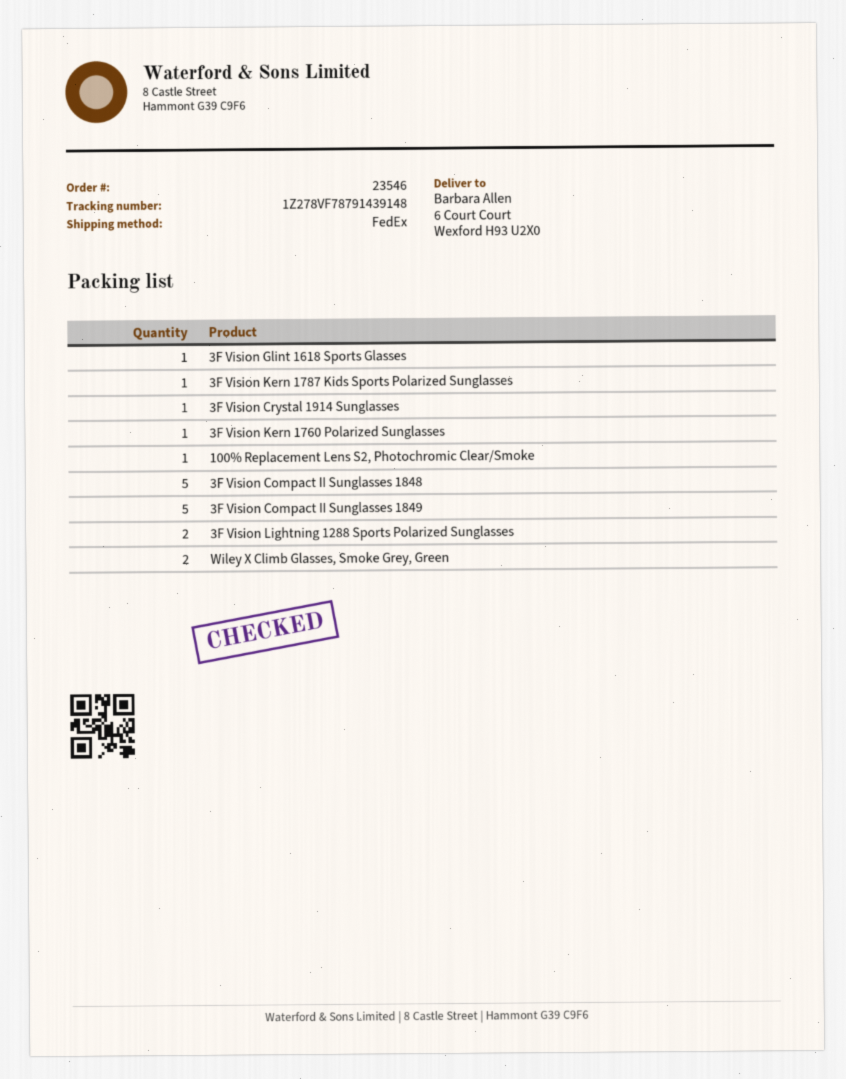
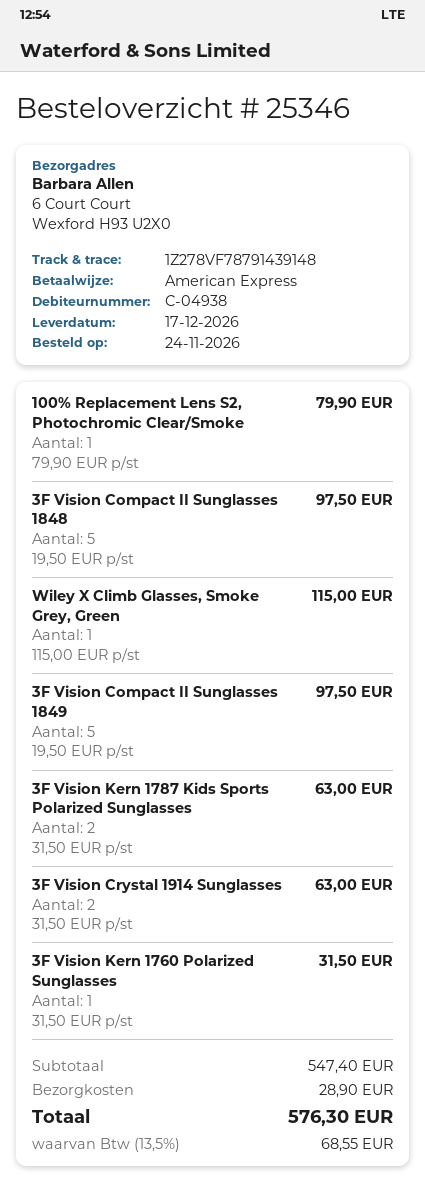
order number: 23546 -> 25346
3F Vision Glint 1618 Sports Glasses: 1 -> none
3F Vision Kern 1787 Kids Sports Polarized Sunglasses: 1 -> 2
3F Vision Crystal 1914 Sunglasses: 1 -> 2
3F Vision Lightning 1288 Sports Polarized Sunglasses: 2 -> none
Wiley X Climb Glasses, Smoke Grey, Green: 2 -> 1

